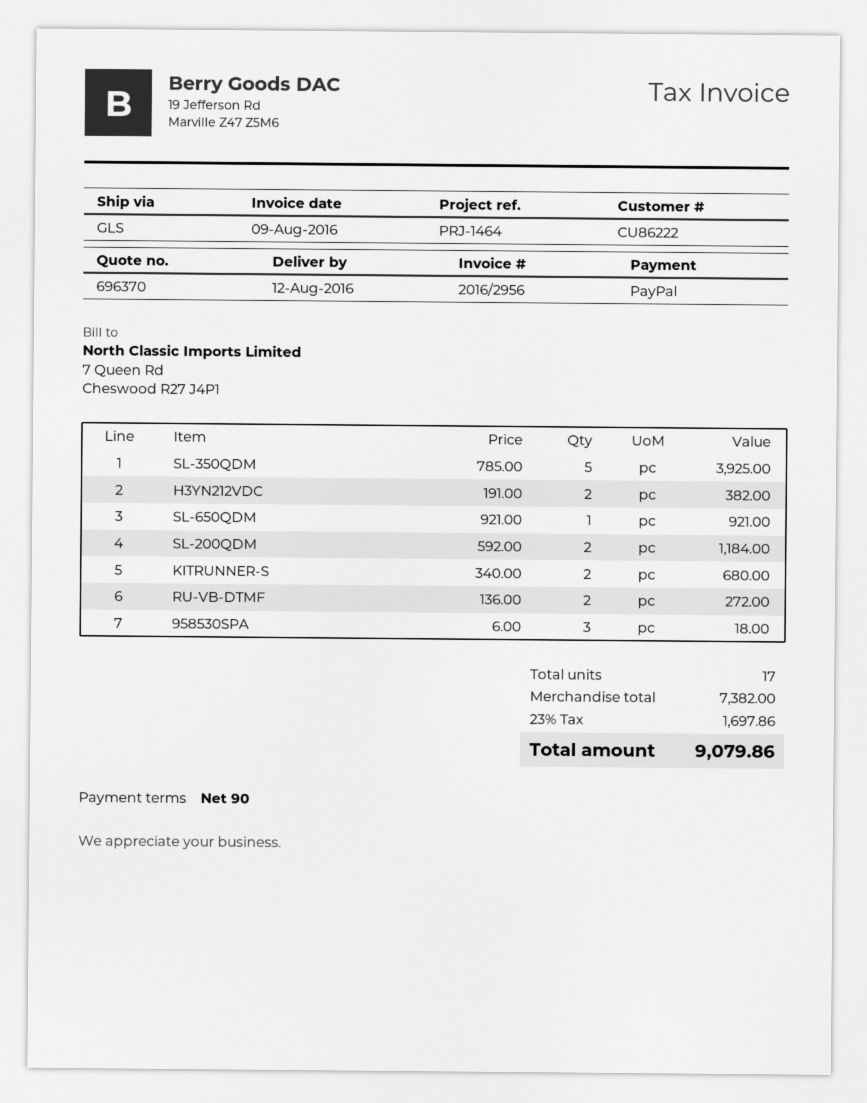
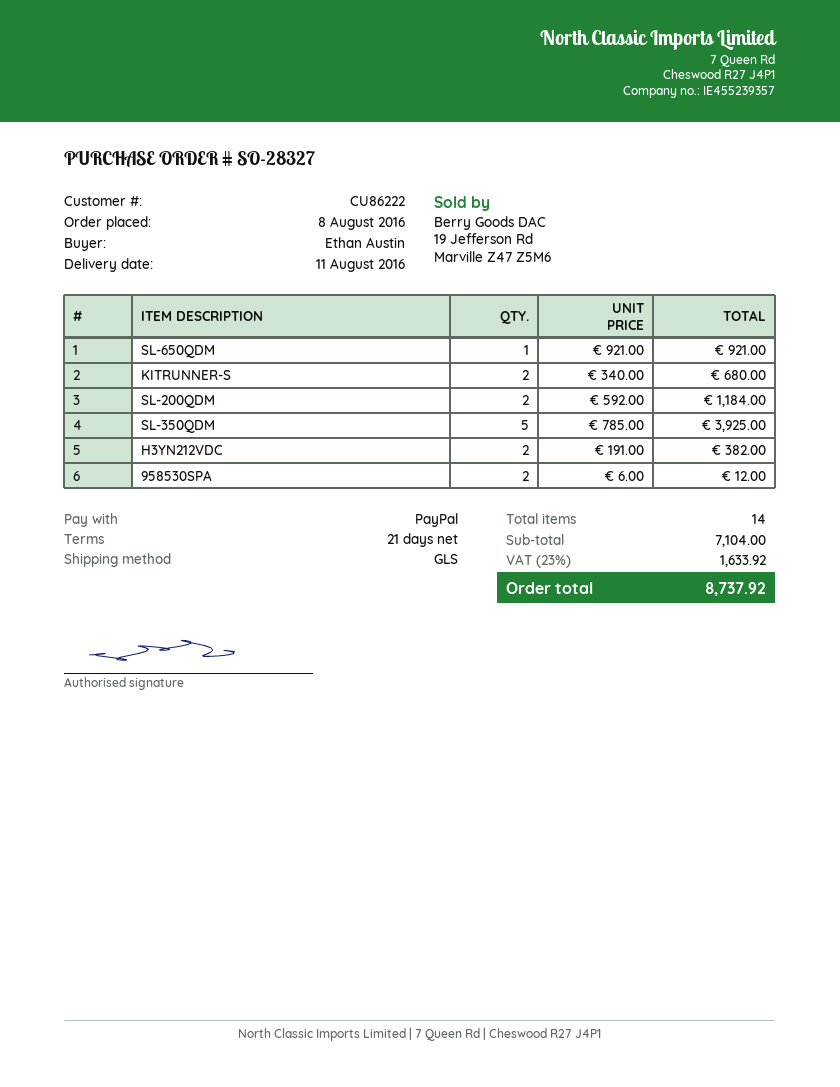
delivery date: 2016-08-12 -> 2016-08-11
payment terms: 90 days -> 21 days
RU-VB-DTMF: 2 x 136.00 = 272.00 -> none
958530SPA: 3 x 6.00 = 18.00 -> 2 x 6.00 = 12.00
total quantity: 17 -> 14
subtotal: 7382.00 -> 7104.00
tax: 23% = 1697.86 -> 23% = 1633.92
total: 9079.86 -> 8737.92

